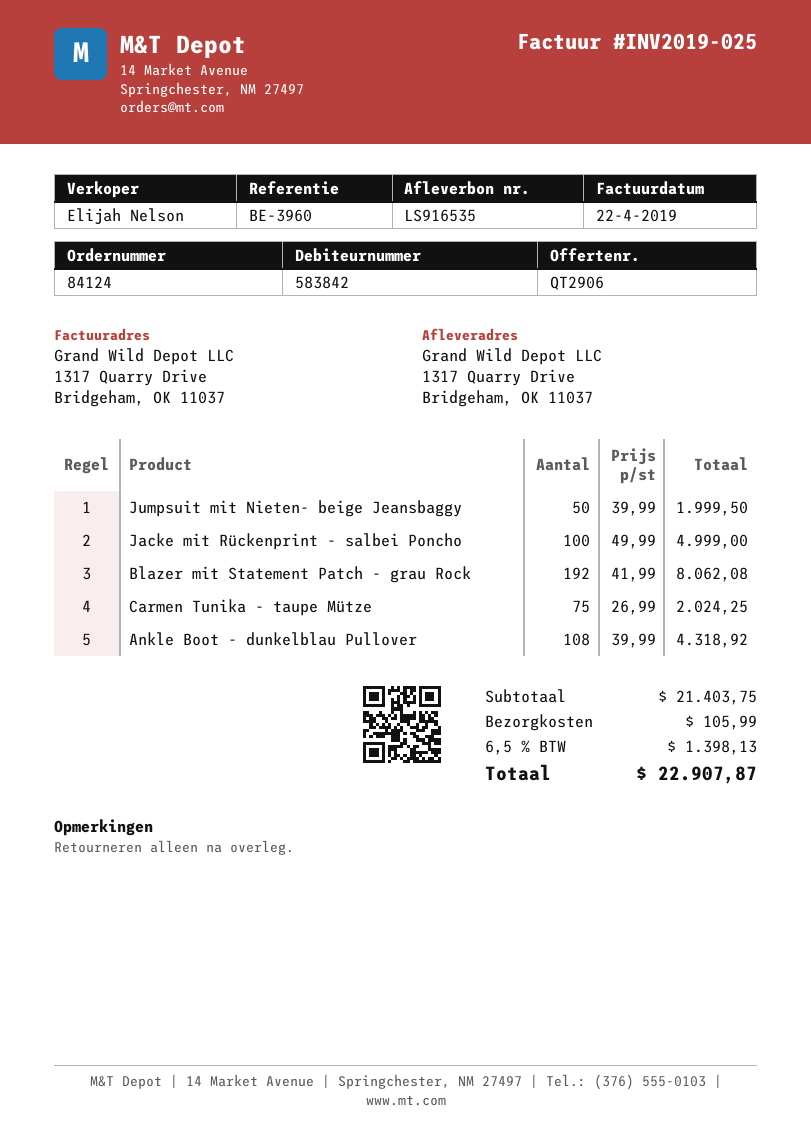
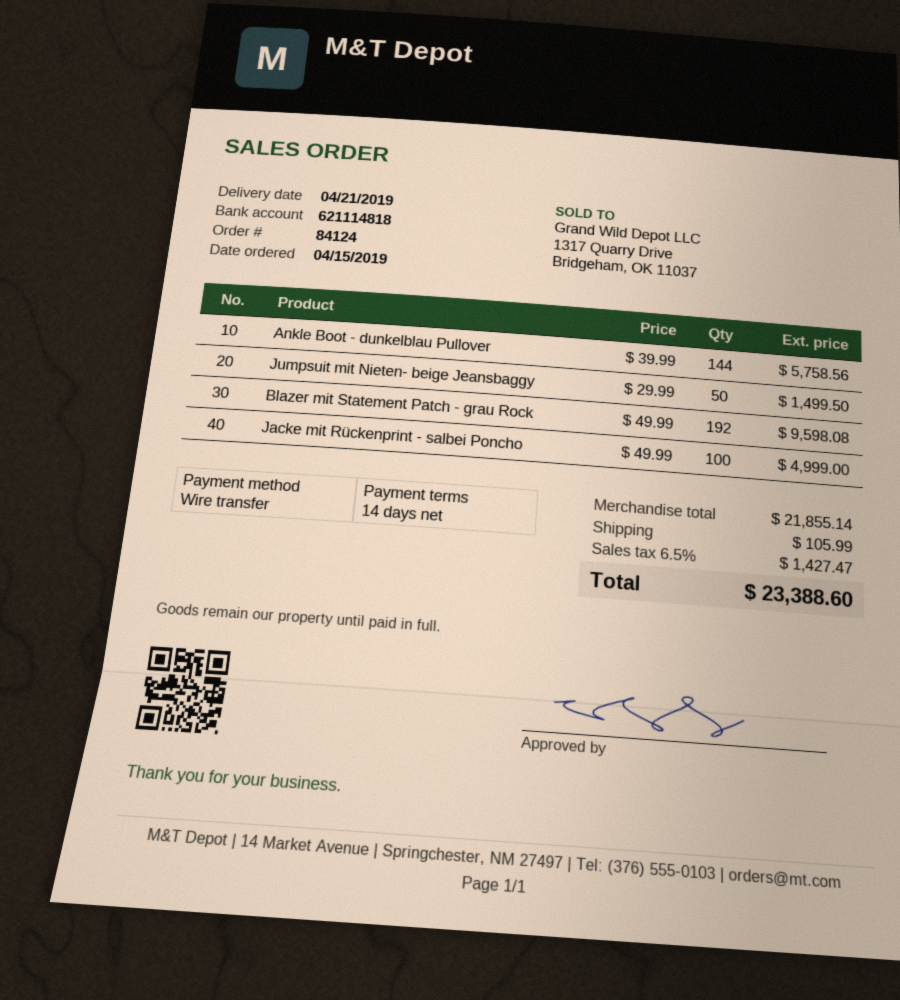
Jumpsuit mit Nieten- beige Jeansbaggy: 50 x 39.99 = 1999.50 -> 50 x 29.99 = 1499.50
Blazer mit Statement Patch - grau Rock: 192 x 41.99 = 8062.08 -> 192 x 49.99 = 9598.08
Carmen Tunika - taupe Mütze: 75 x 26.99 = 2024.25 -> none
Ankle Boot - dunkelblau Pullover: 108 x 39.99 = 4318.92 -> 144 x 39.99 = 5758.56
subtotal: 21403.75 -> 21855.14
tax: 6.5% = 1398.13 -> 6.5% = 1427.47
total: 22907.87 -> 23388.60

